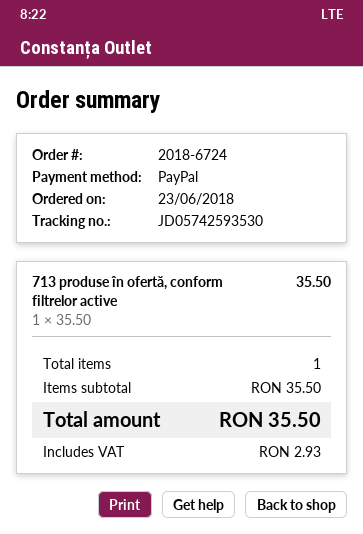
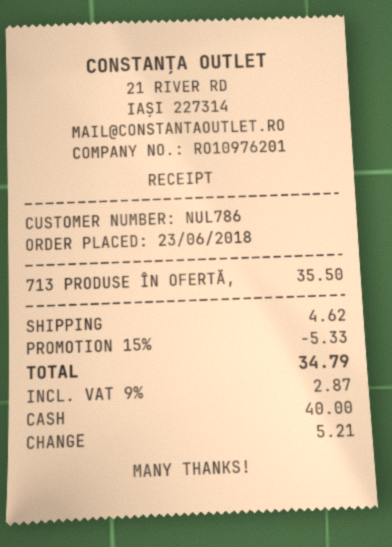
payment method: PayPal -> cash
discount: none -> 15% = 5.33
shipping: none -> 4.62
tax: 2.93 -> 2.87
total: 35.50 -> 34.79

